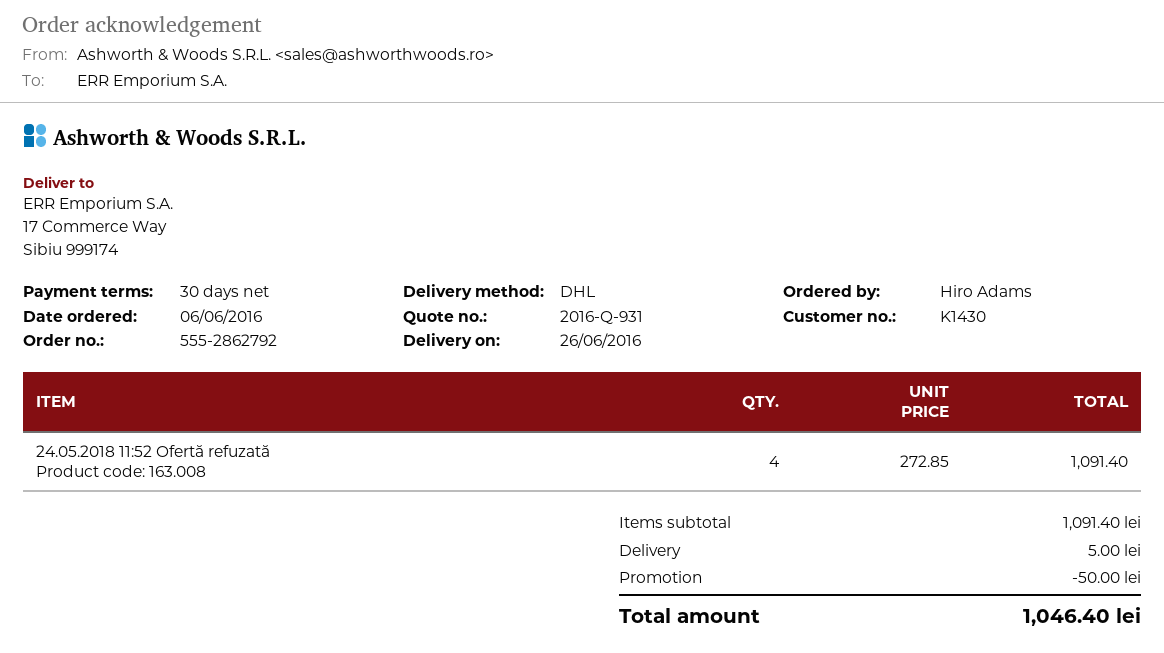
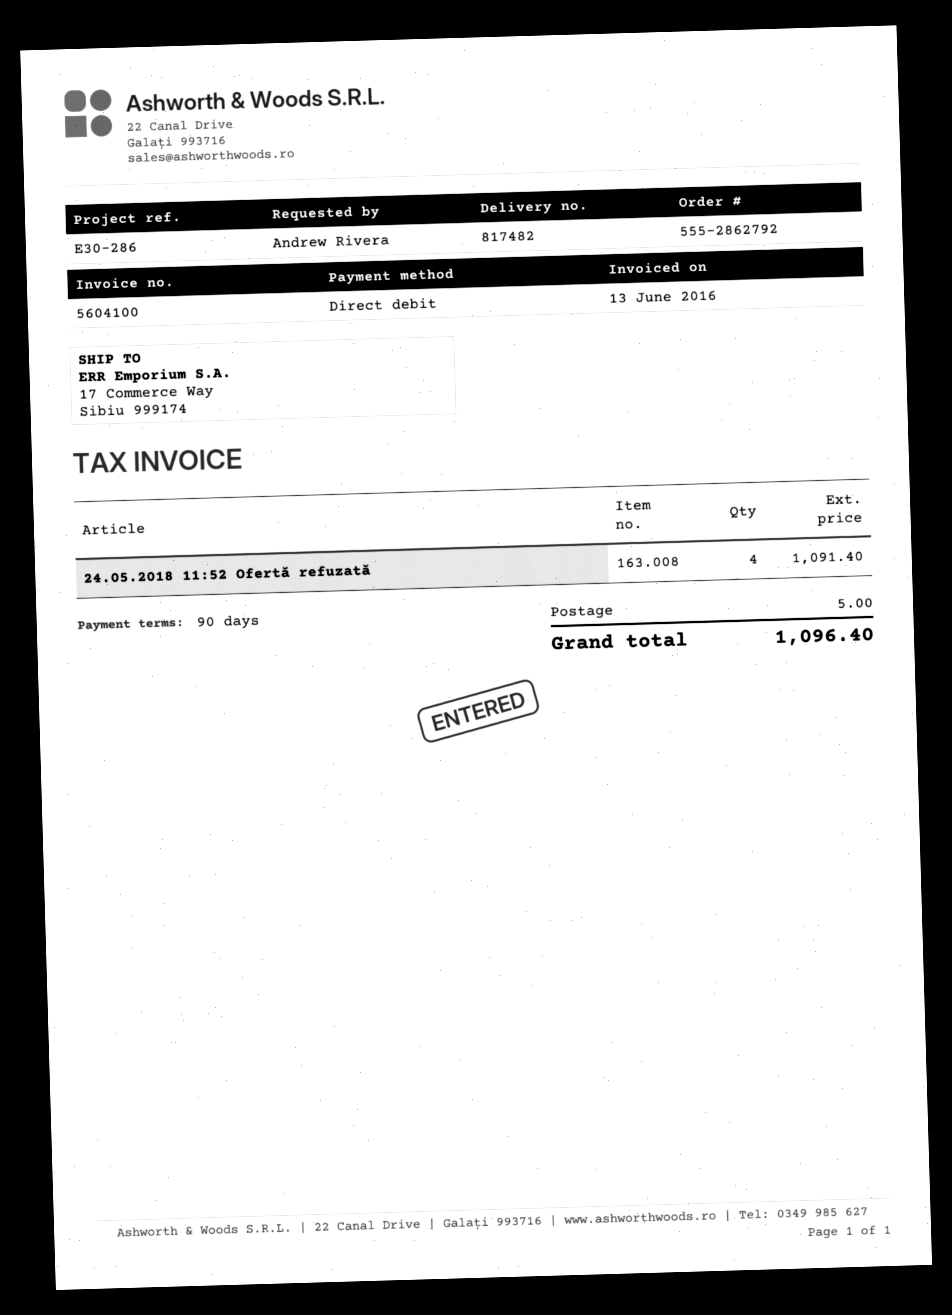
payment terms: 30 days -> 90 days
ordered by: Hiro Adams -> Andrew Rivera
discount: 50.00 -> none
total: 1046.40 -> 1096.40

